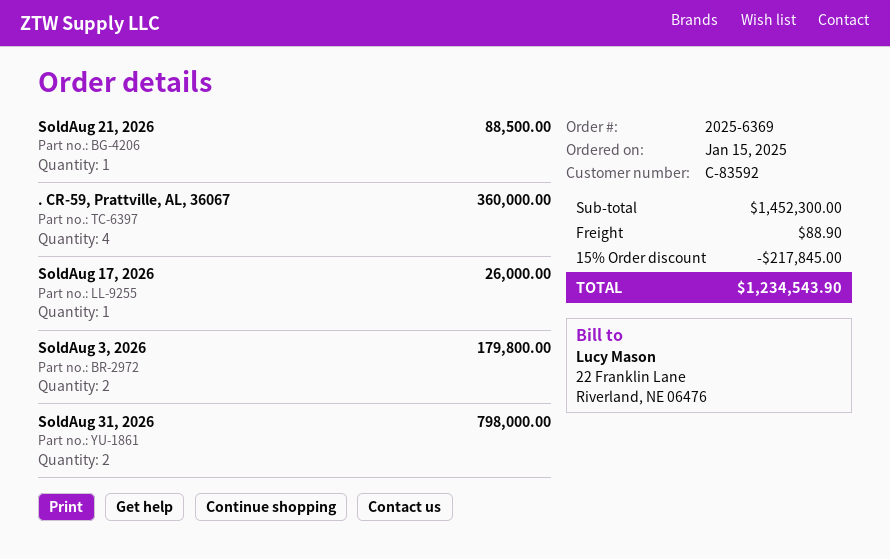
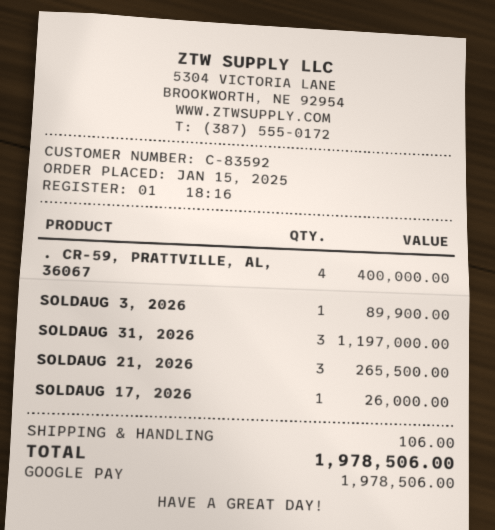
SoldAug 21, 2026: 1 for 88500.00 -> 3 for 265500.00
. CR-59, Prattville, AL, 36067: 4 for 360000.00 -> 4 for 400000.00
SoldAug 3, 2026: 2 for 179800.00 -> 1 for 89900.00
SoldAug 31, 2026: 2 for 798000.00 -> 3 for 1197000.00
discount: 15% = 217845.00 -> none
shipping: 88.90 -> 106.00
total: 1234543.90 -> 1978506.00

